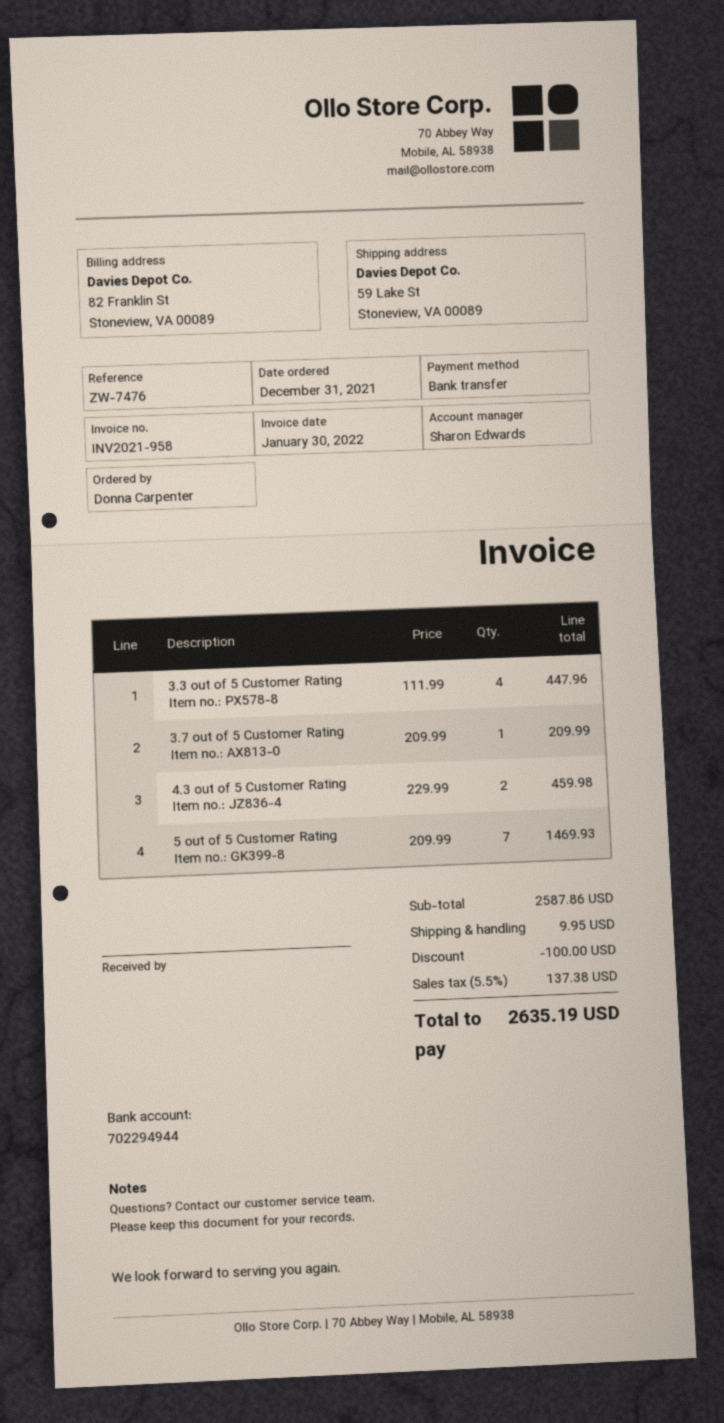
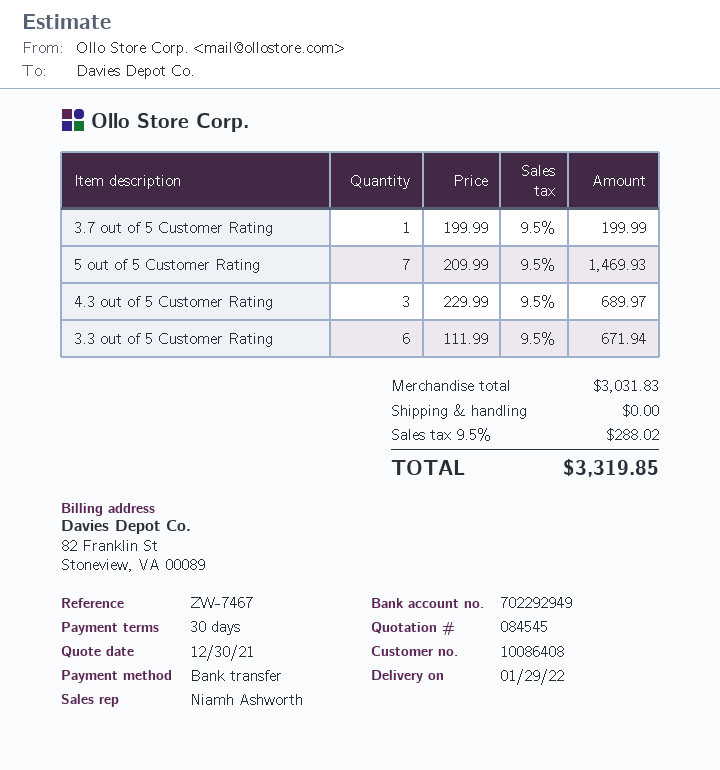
reference: ZW-7476 -> ZW-7467
sales rep: Sharon Edwards -> Niamh Ashworth
bank account: 702294944 -> 702292949
3.3 out of 5 Customer Rating: 4 x 111.99 = 447.96 -> 6 x 111.99 = 671.94
3.7 out of 5 Customer Rating: 1 x 209.99 = 209.99 -> 1 x 199.99 = 199.99
4.3 out of 5 Customer Rating: 2 x 229.99 = 459.98 -> 3 x 229.99 = 689.97
subtotal: 2587.86 -> 3031.83
discount: 100.00 -> none
shipping: 9.95 -> 0.00
tax: 5.5% = 137.38 -> 9.5% = 288.02
total: 2635.19 -> 3319.85

